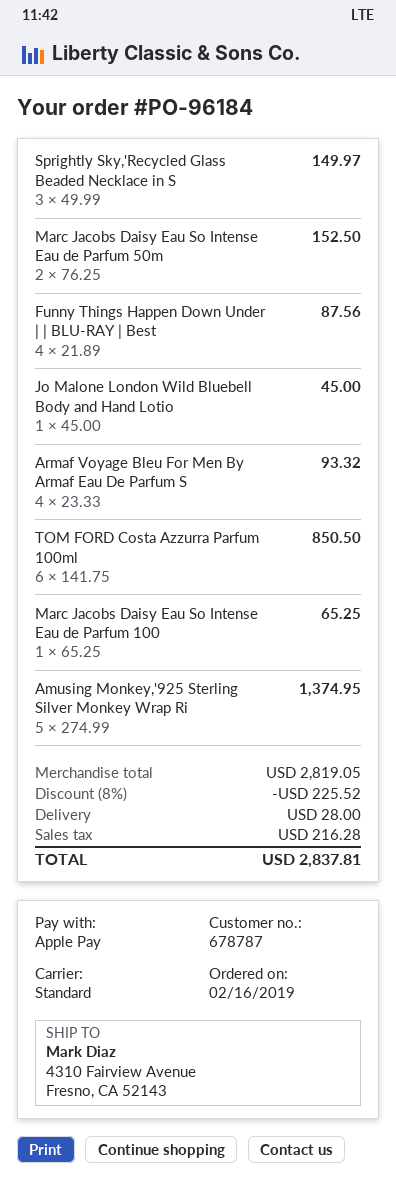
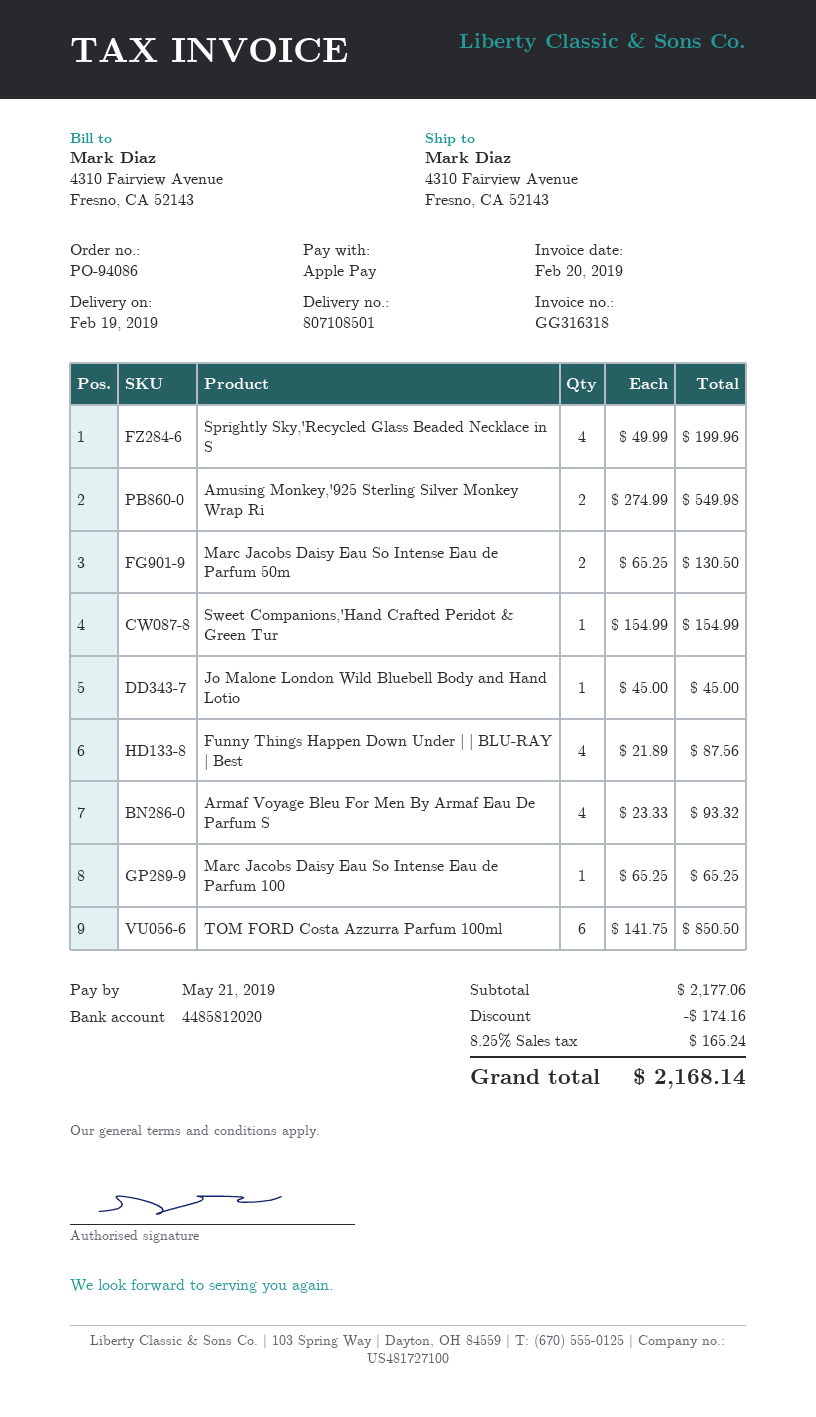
order number: PO-96184 -> PO-94086
Sprightly Sky,'Recycled Glass Beaded Necklace in S: 3 x 49.99 = 149.97 -> 4 x 49.99 = 199.96
Marc Jacobs Daisy Eau So Intense Eau de Parfum 50m: 2 x 76.25 = 152.50 -> 2 x 65.25 = 130.50
Amusing Monkey,'925 Sterling Silver Monkey Wrap Ri: 5 x 274.99 = 1374.95 -> 2 x 274.99 = 549.98
Sweet Companions,'Hand Crafted Peridot & Green Tur: none -> 1 x 154.99 = 154.99
subtotal: 2819.05 -> 2177.06
discount: 225.52 -> 174.16
shipping: 28.00 -> none
tax: 216.28 -> 165.24
total: 2837.81 -> 2168.14

